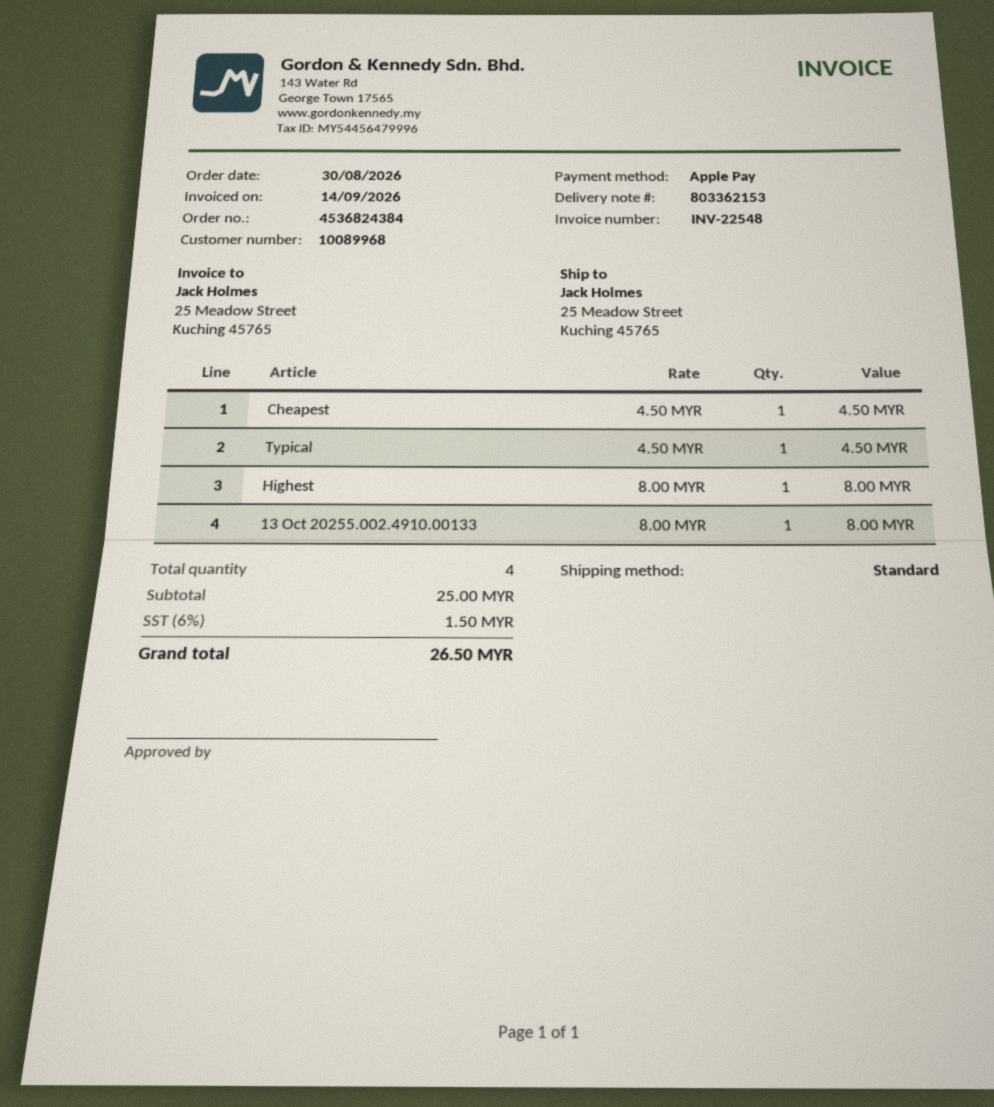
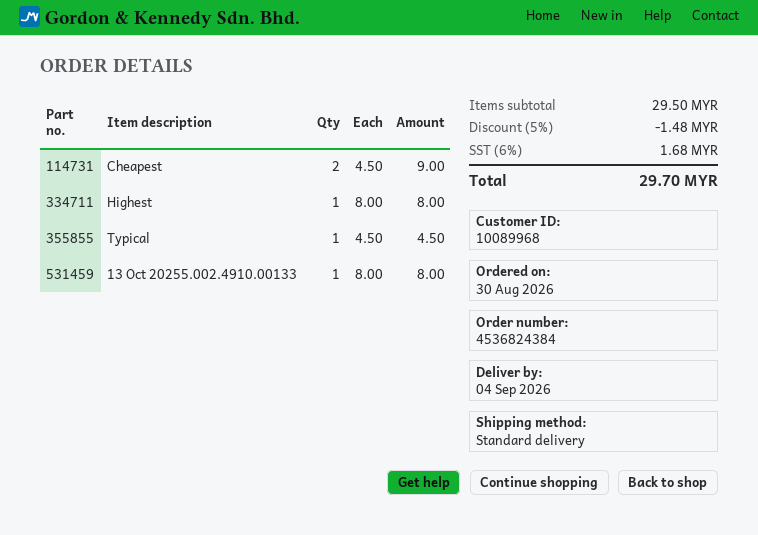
Cheapest: 1 x 4.50 = 4.50 -> 2 x 4.50 = 9.00
subtotal: 25.00 -> 29.50
discount: none -> 5% = 1.48
tax: 6% = 1.50 -> 6% = 1.68
total: 26.50 -> 29.70

